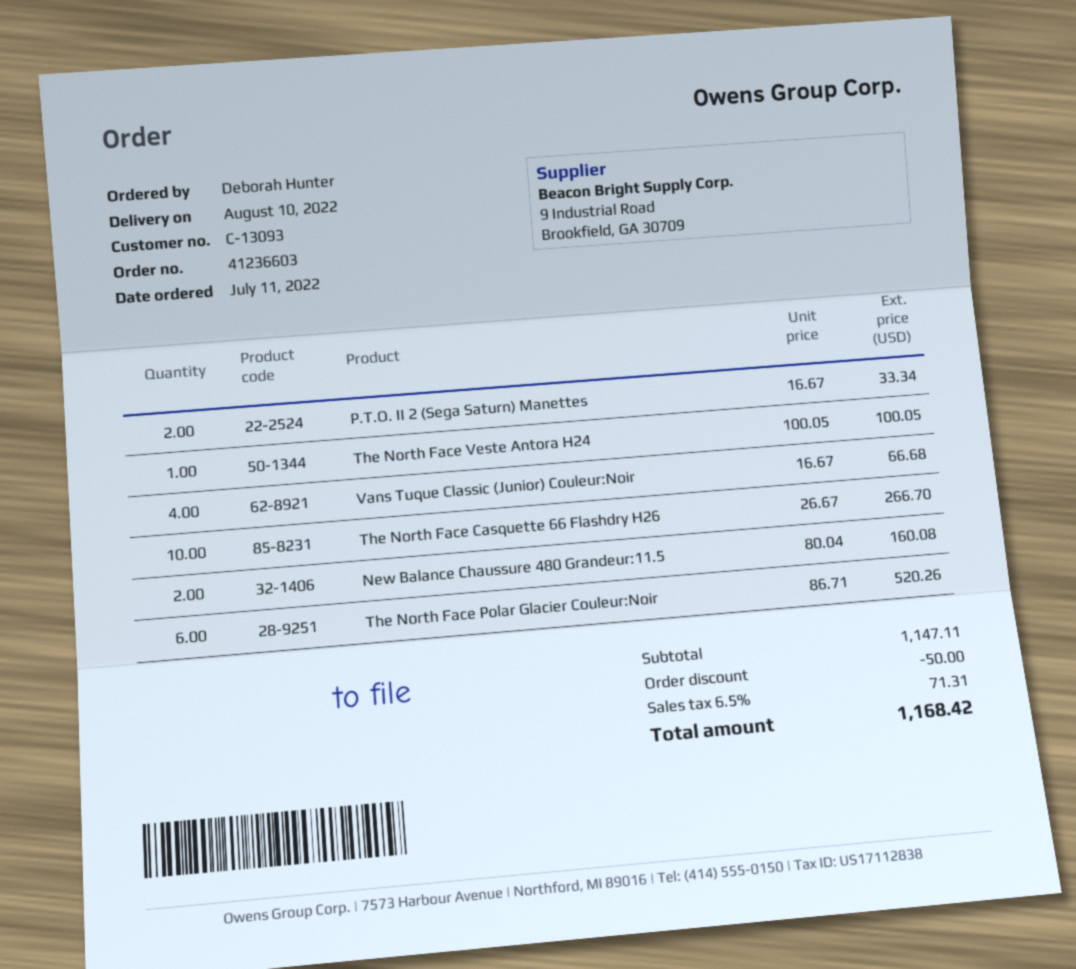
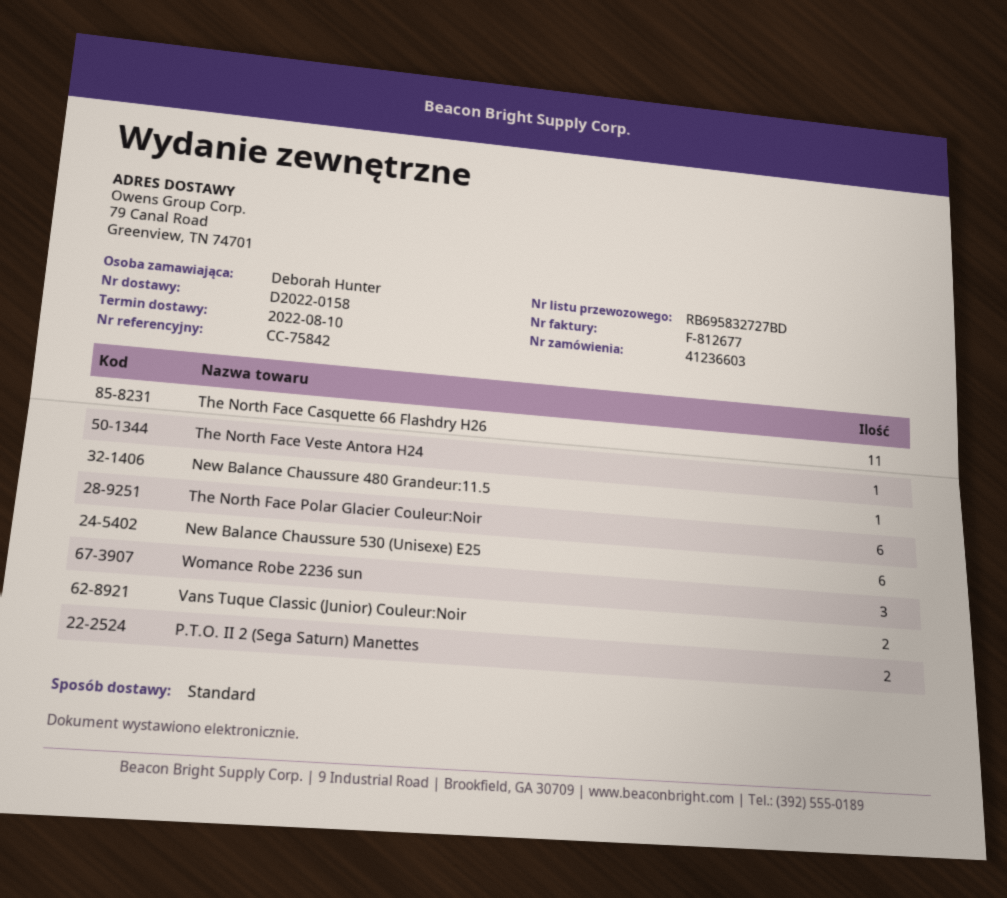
Vans Tuque Classic (Junior) Couleur:Noir: 4 -> 2
The North Face Casquette 66 Flashdry H26: 10 -> 11
New Balance Chaussure 480 Grandeur:11.5: 2 -> 1
New Balance Chaussure 530 (Unisexe) E25: none -> 6
Womance Robe 2236 sun: none -> 3

